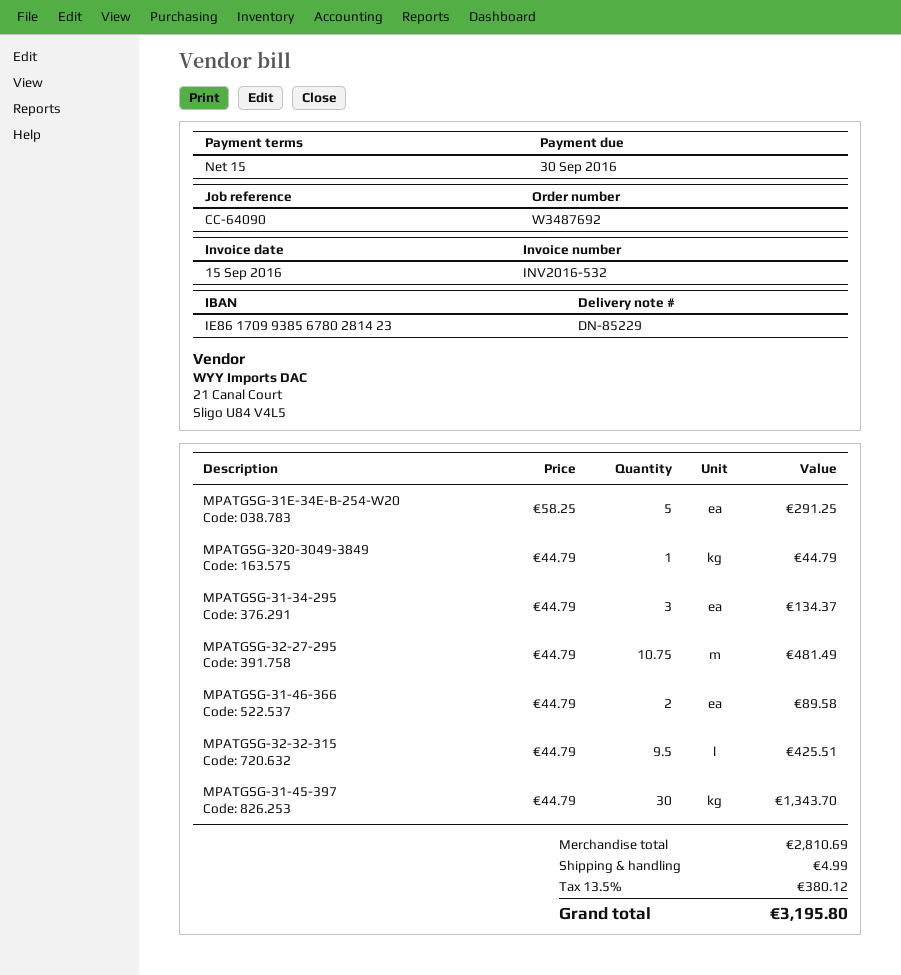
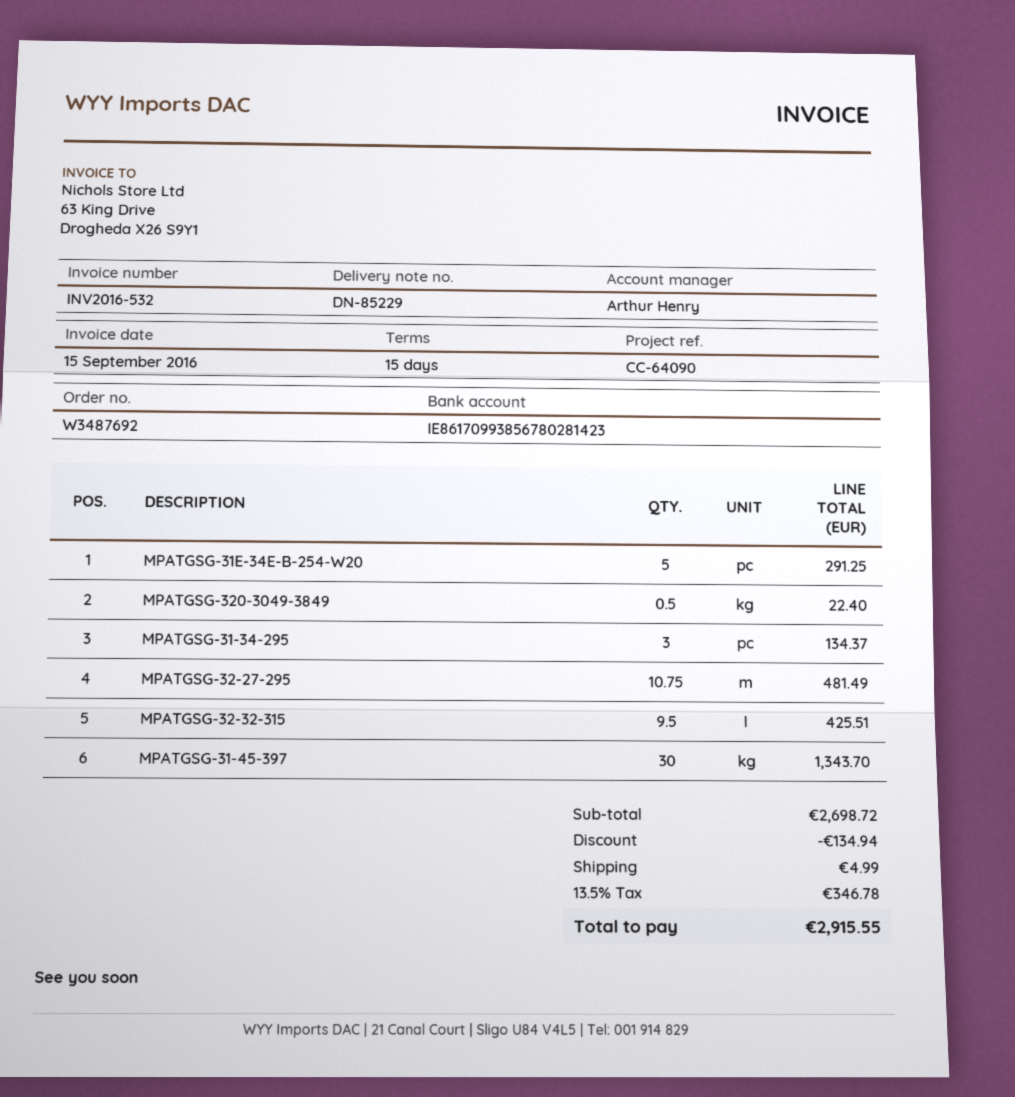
MPATGSG-320-3049-3849: 1 for 44.79 -> 0.5 for 22.40
MPATGSG-31-46-366: 2 for 89.58 -> none
subtotal: 2810.69 -> 2698.72
discount: none -> 134.94
tax: 13.5% = 380.12 -> 13.5% = 346.78
total: 3195.80 -> 2915.55

